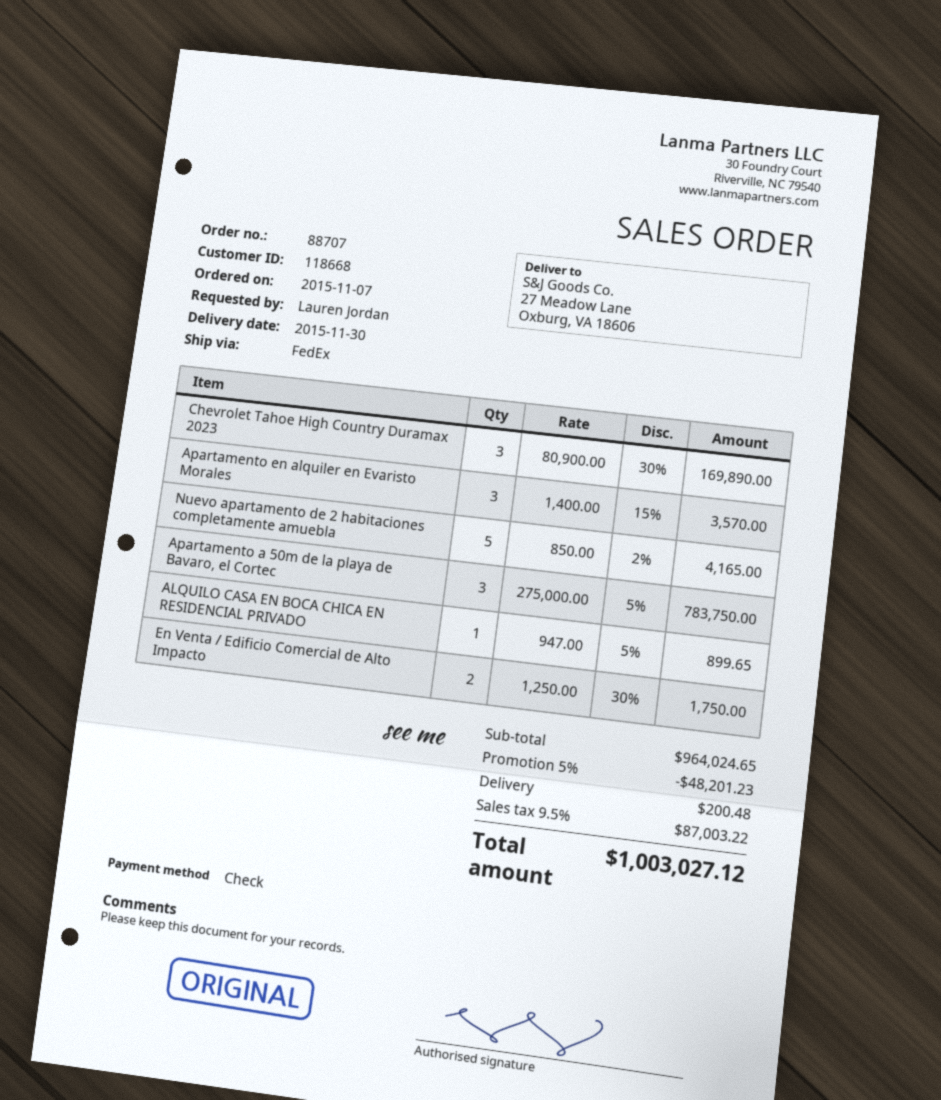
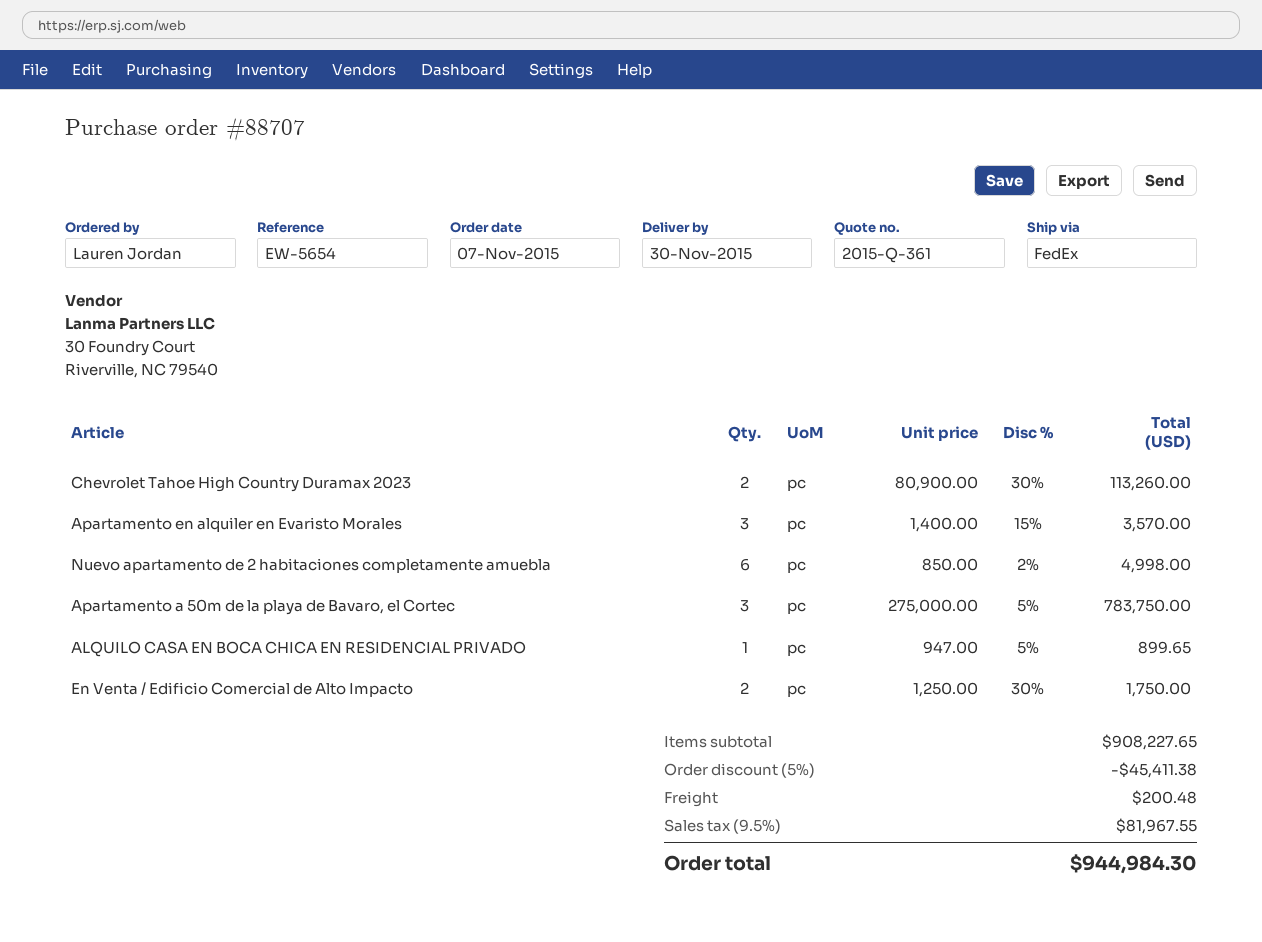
Chevrolet Tahoe High Country Duramax 2023: 3 x 80900.00 - 30% = 169890.00 -> 2 x 80900.00 - 30% = 113260.00
Nuevo apartamento de 2 habitaciones completamente amuebla: 5 x 850.00 - 2% = 4165.00 -> 6 x 850.00 - 2% = 4998.00
subtotal: 964024.65 -> 908227.65
discount: 5% = 48201.23 -> 5% = 45411.38
tax: 9.5% = 87003.22 -> 9.5% = 81967.55
total: 1003027.12 -> 944984.30

